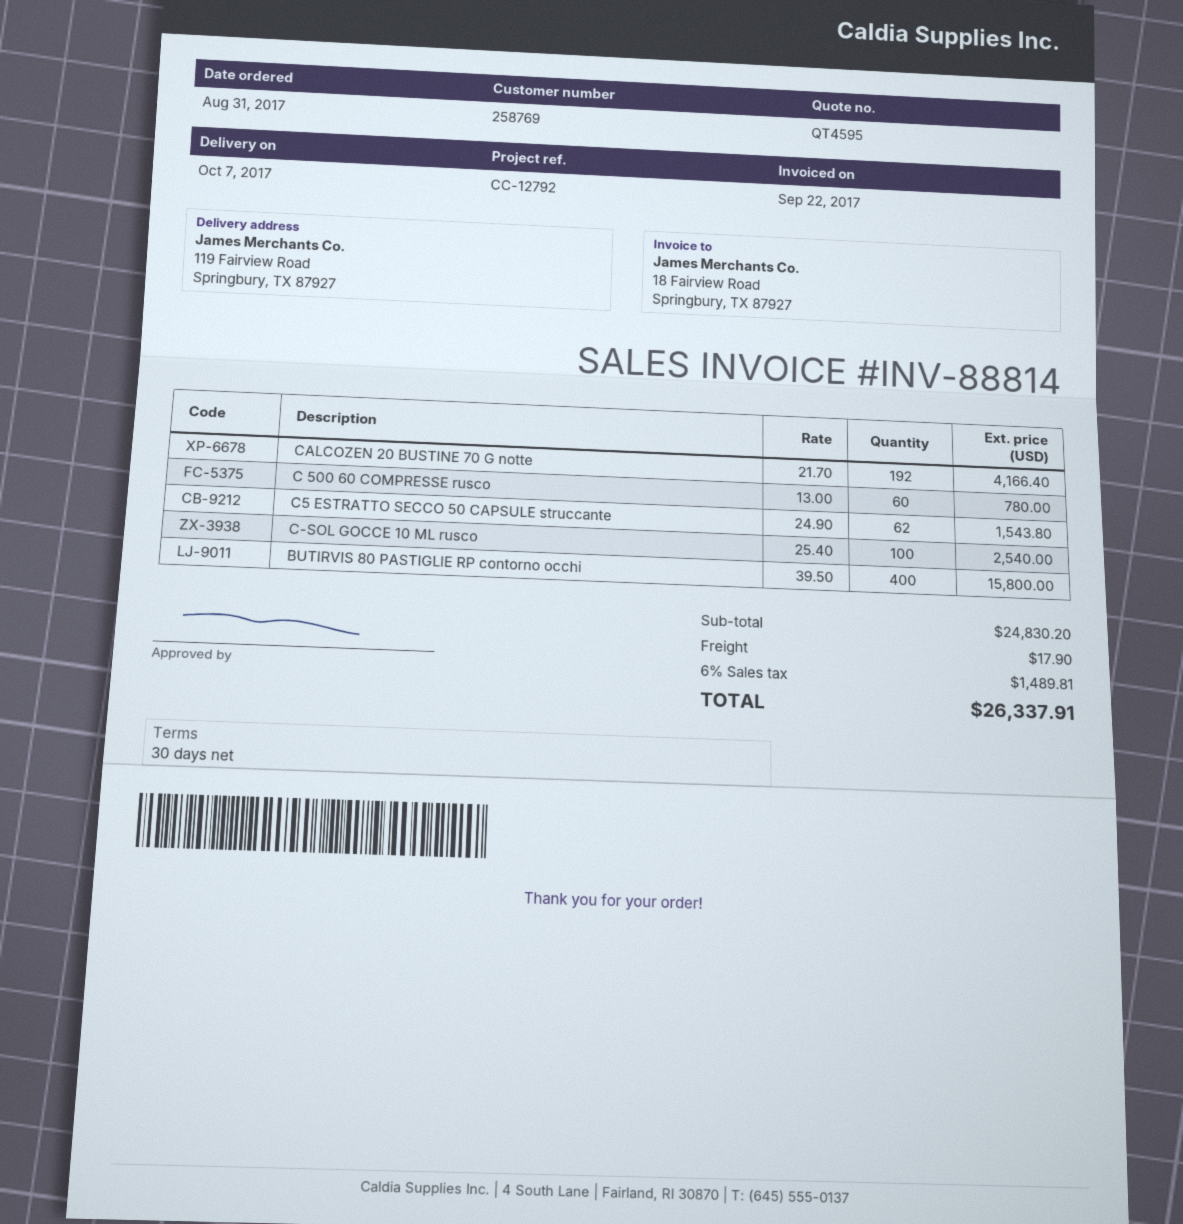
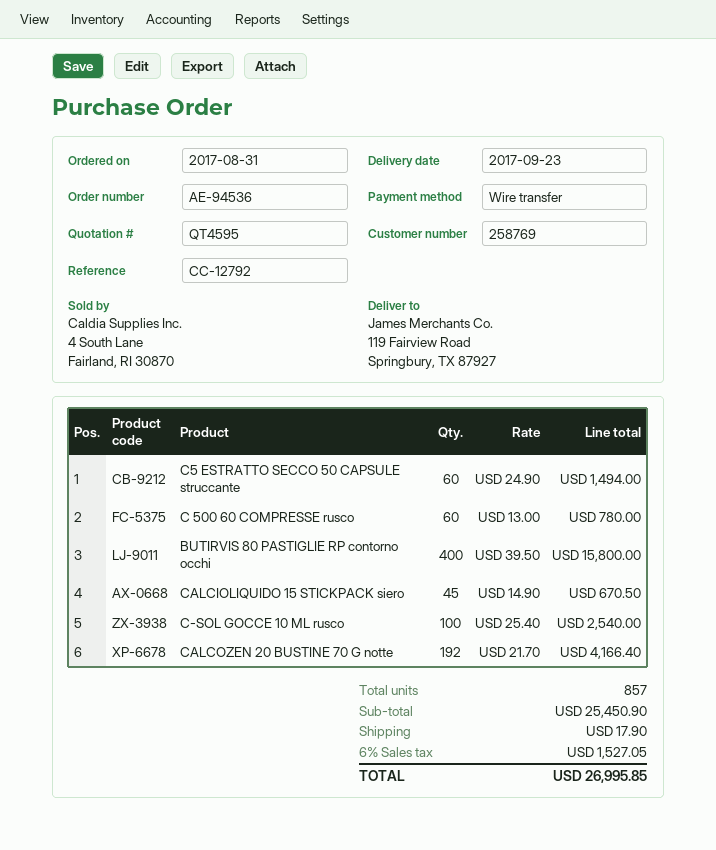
delivery date: 2017-10-07 -> 2017-09-23
C5 ESTRATTO SECCO 50 CAPSULE struccante: 62 x 24.90 = 1543.80 -> 60 x 24.90 = 1494.00
CALCIOLIQUIDO 15 STICKPACK siero: none -> 45 x 14.90 = 670.50
subtotal: 24830.20 -> 25450.90
tax: 6% = 1489.81 -> 6% = 1527.05
total: 26337.91 -> 26995.85

